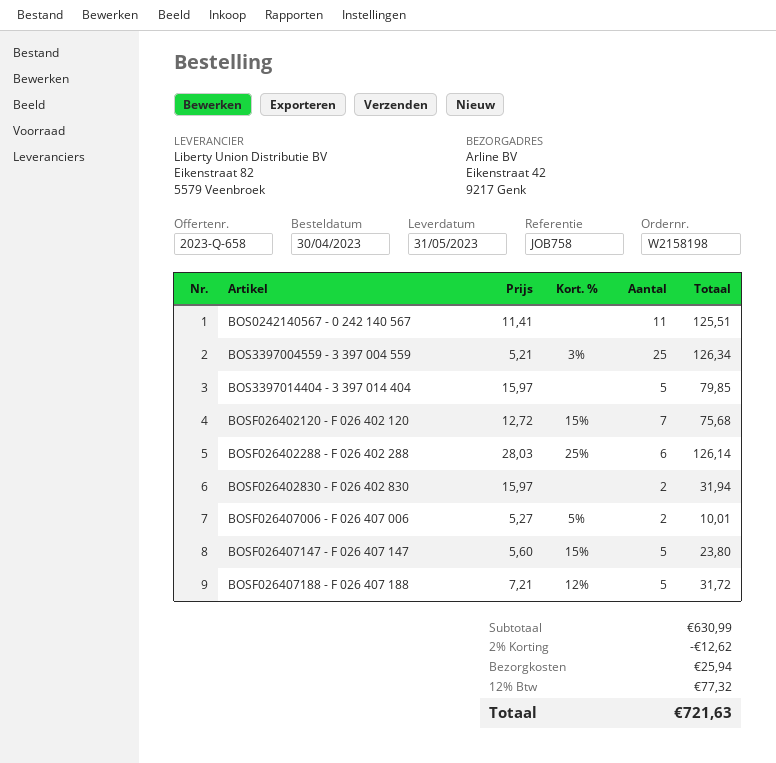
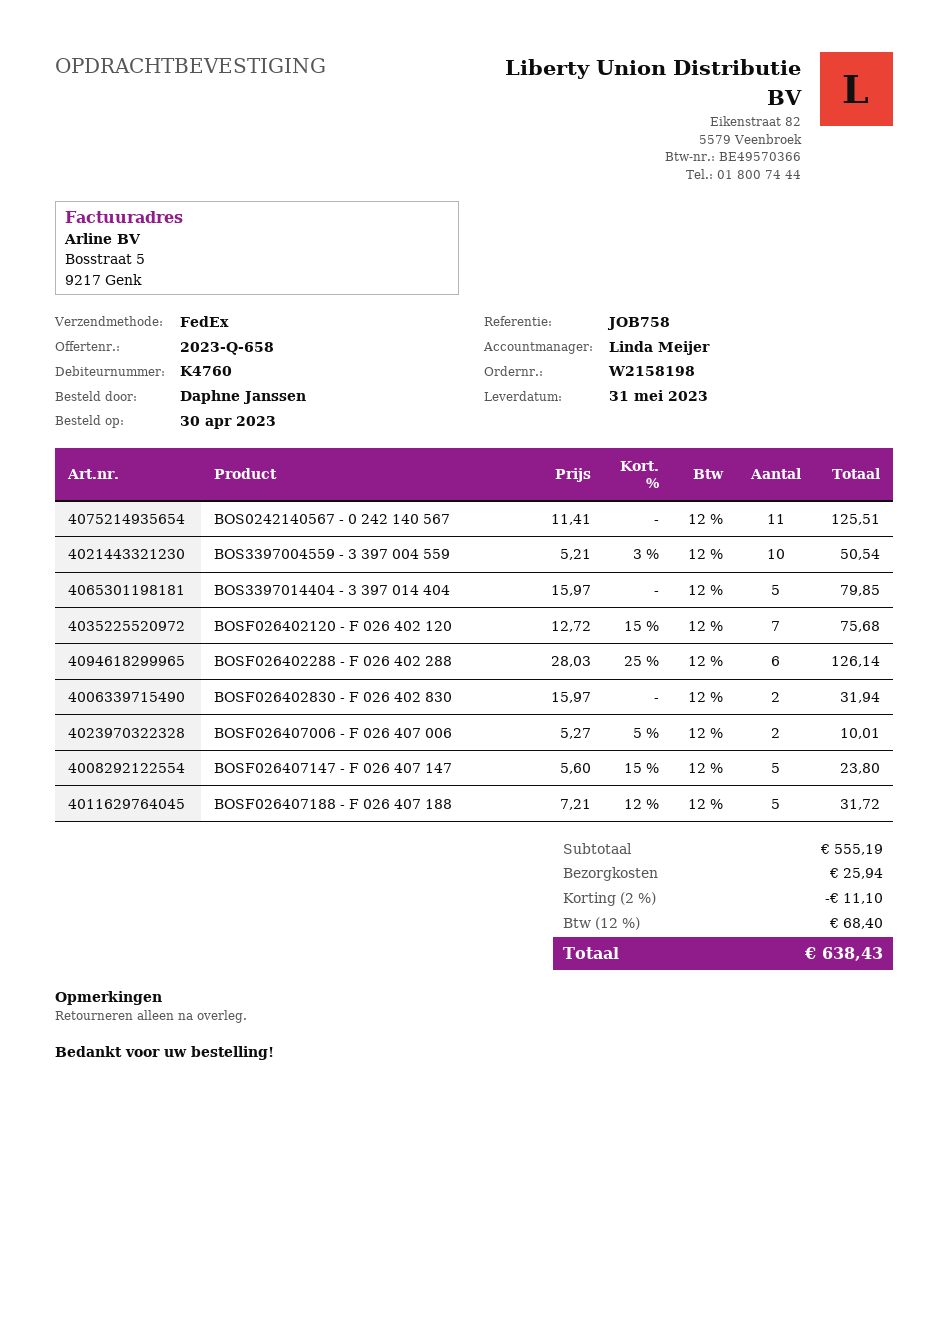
BOS3397004559 - 3 397 004 559: 25 x 5.21 - 3% = 126.34 -> 10 x 5.21 - 3% = 50.54
subtotal: 630.99 -> 555.19
discount: 2% = 12.62 -> 2% = 11.10
tax: 12% = 77.32 -> 12% = 68.40
total: 721.63 -> 638.43

